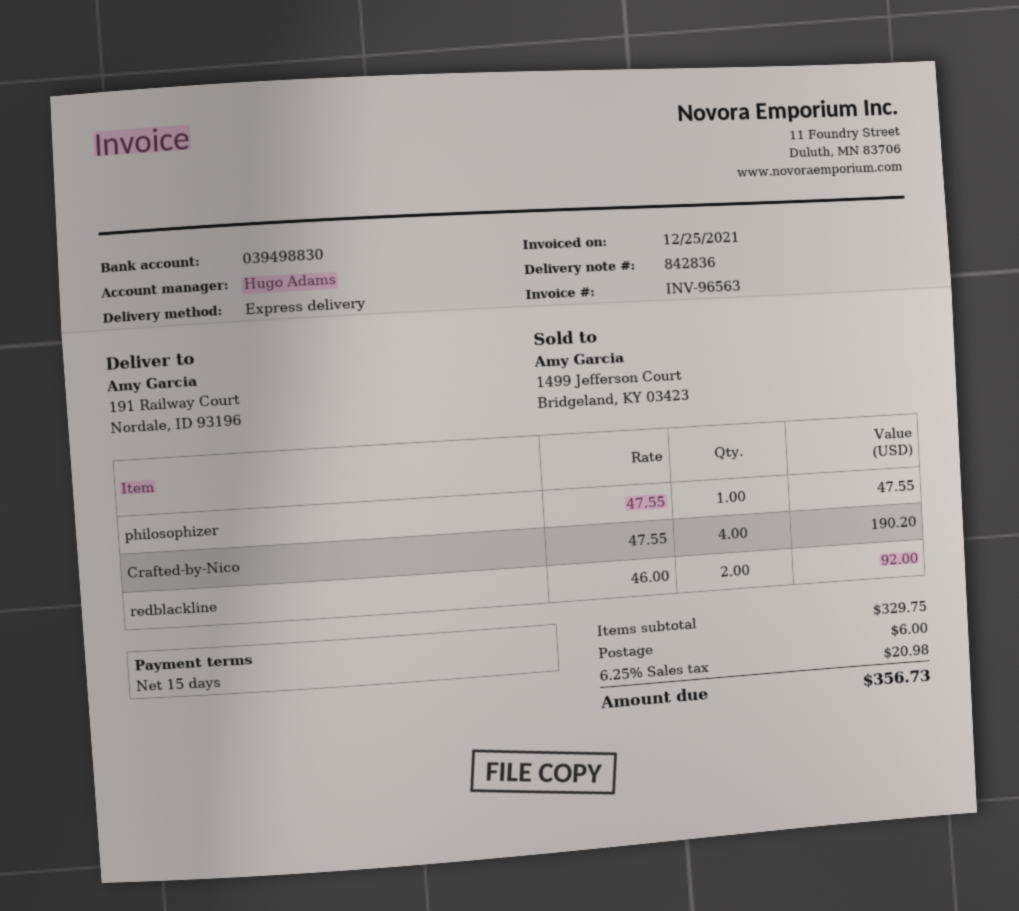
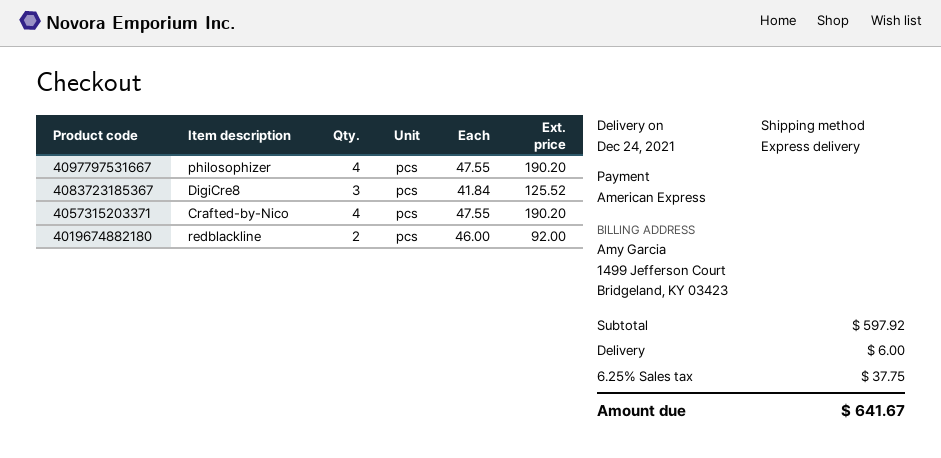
philosophizer: 1 x 47.55 = 47.55 -> 4 x 47.55 = 190.20
DigiCre8: none -> 3 x 41.84 = 125.52
subtotal: 329.75 -> 597.92
tax: 6.25% = 20.98 -> 6.25% = 37.75
total: 356.73 -> 641.67

